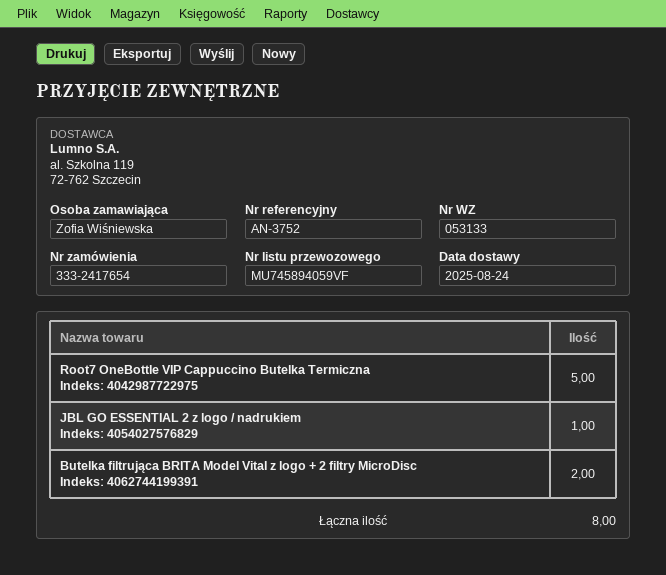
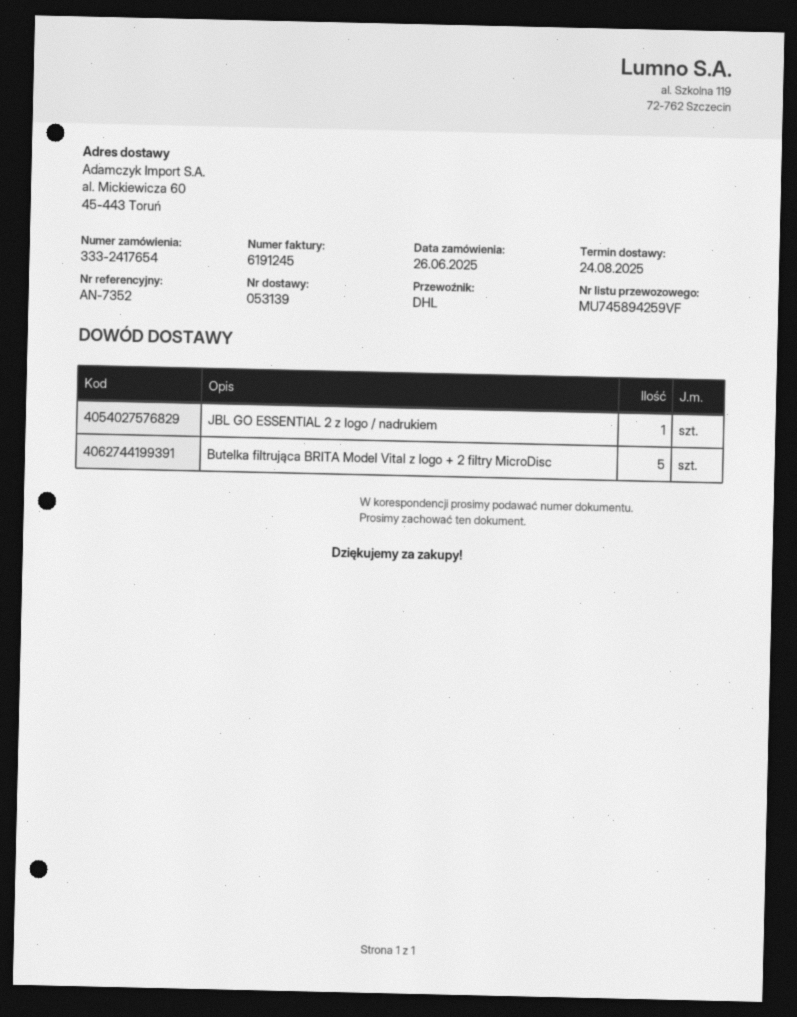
delivery note number: 053133 -> 053139
reference: AN-3752 -> AN-7352
tracking number: MU745894059VF -> MU745894259VF
Root7 OneBottle VIP Cappuccino Butelka Termiczna: 5 -> none
Butelka filtrująca BRITA Model Vital z logo + 2 filtry MicroDisc: 2 -> 5

